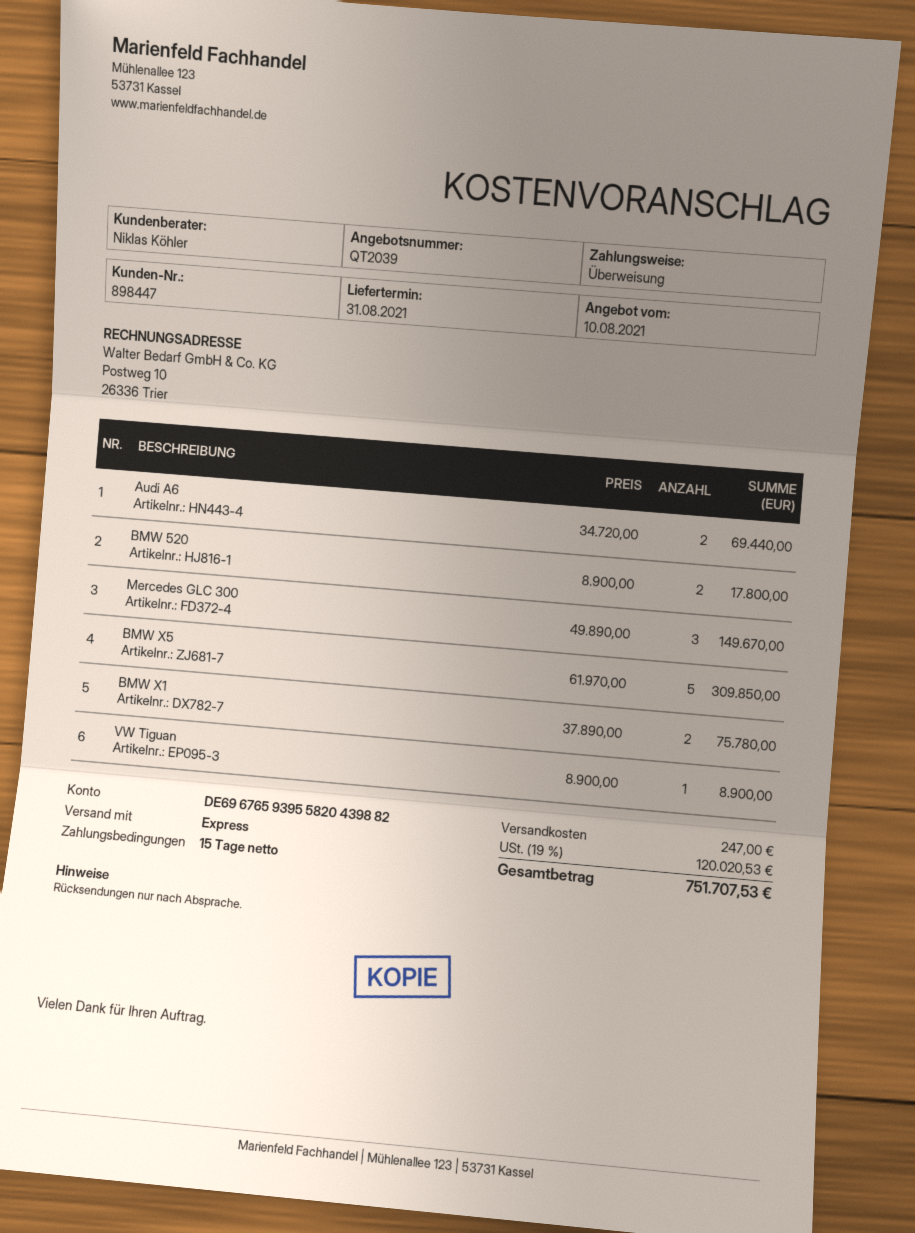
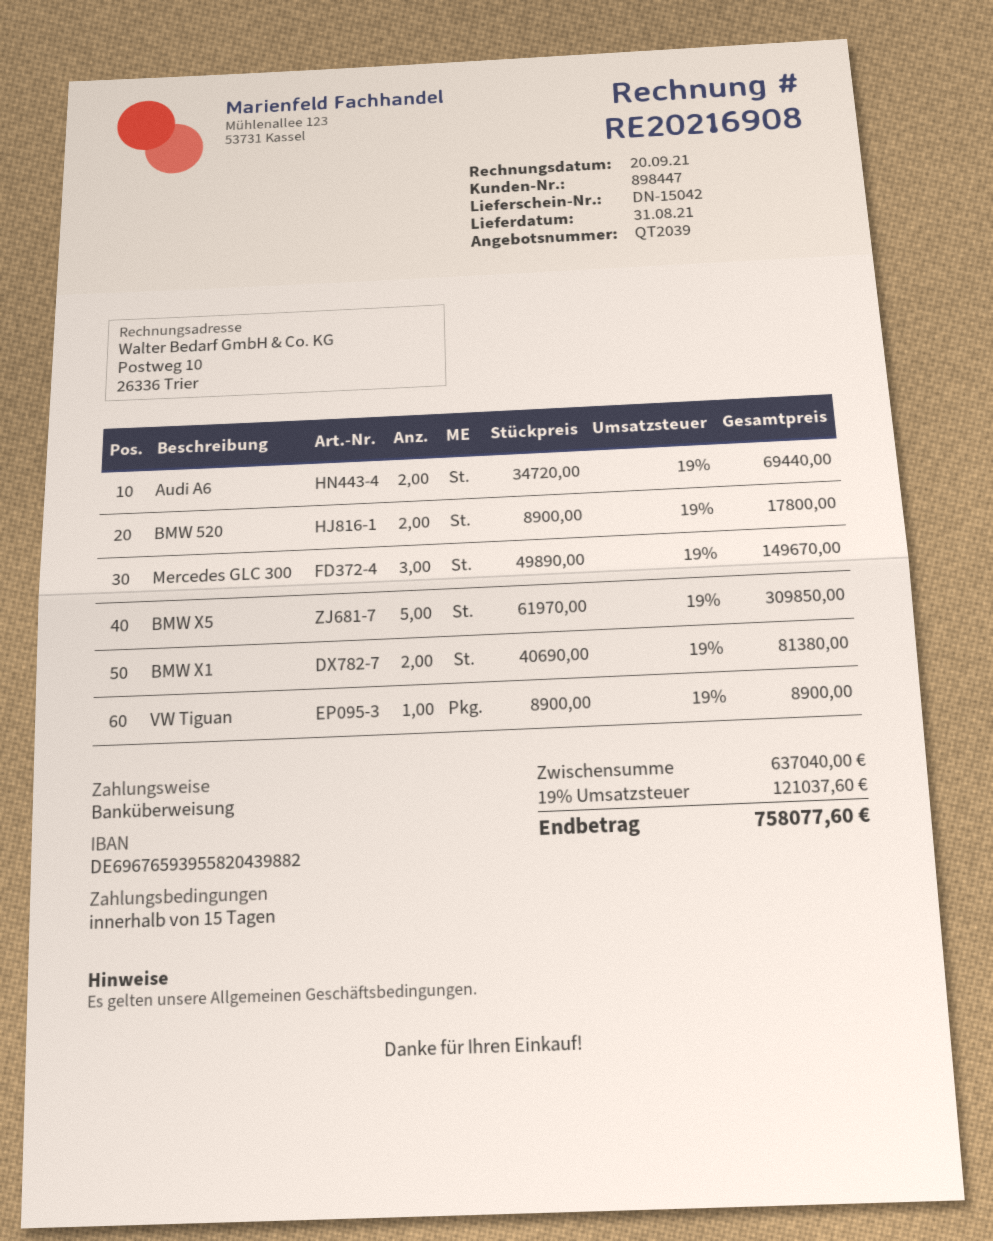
BMW X1: 2 x 37890.00 = 75780.00 -> 2 x 40690.00 = 81380.00
shipping: 247.00 -> none
tax: 19% = 120020.53 -> 19% = 121037.60
total: 751707.53 -> 758077.60

